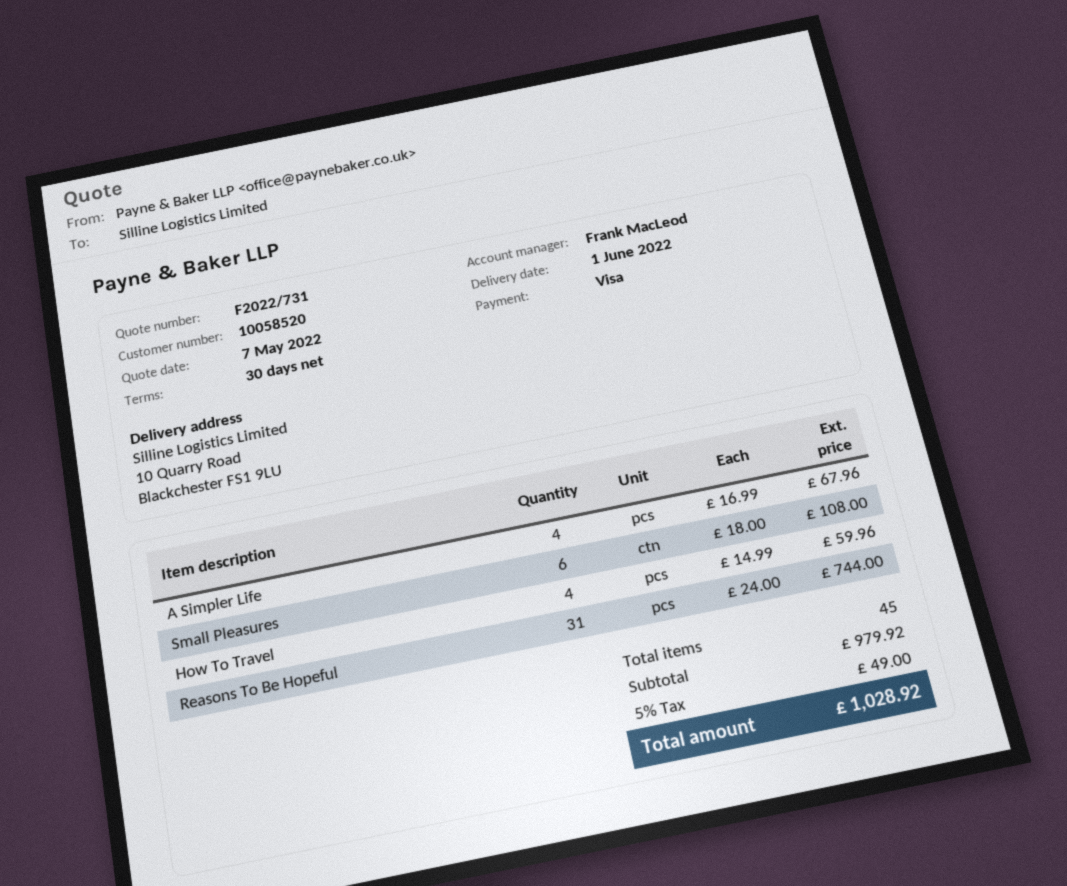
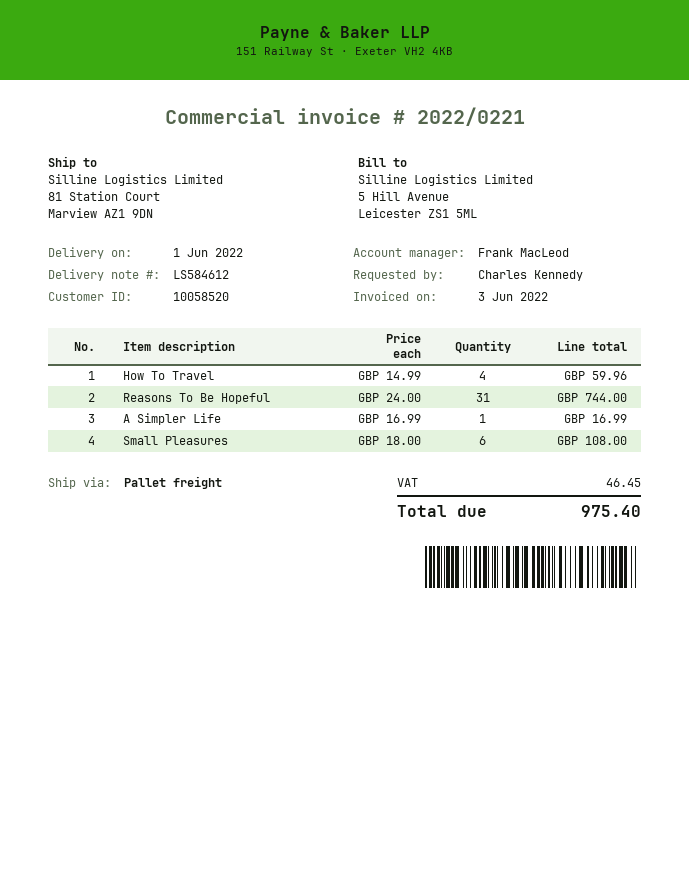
ship to: 10 Quarry Road, Blackchester FS1 9LU -> 81 Station Court, Marview AZ1 9DN
A Simpler Life: 4 x 16.99 = 67.96 -> 1 x 16.99 = 16.99
tax: 49.00 -> 46.45
total: 1028.92 -> 975.40

